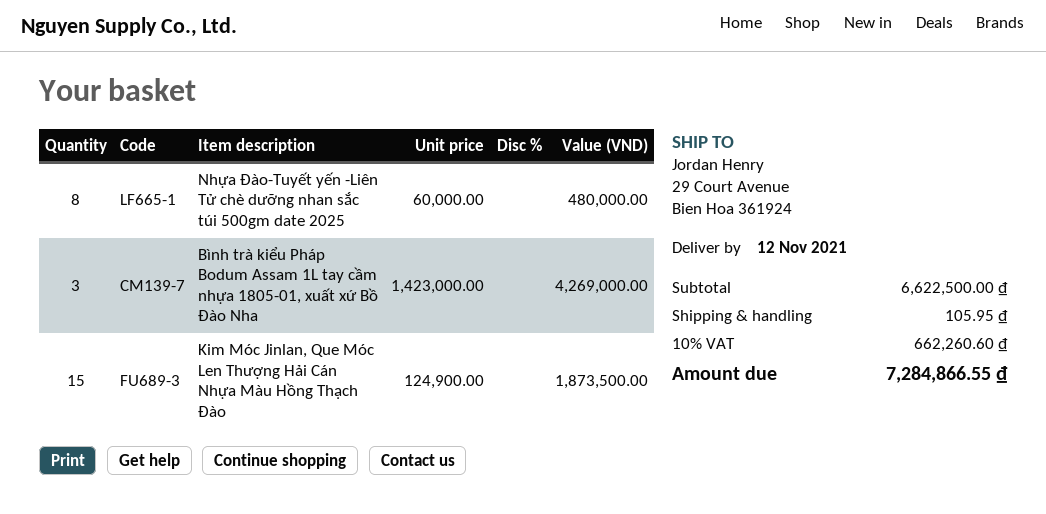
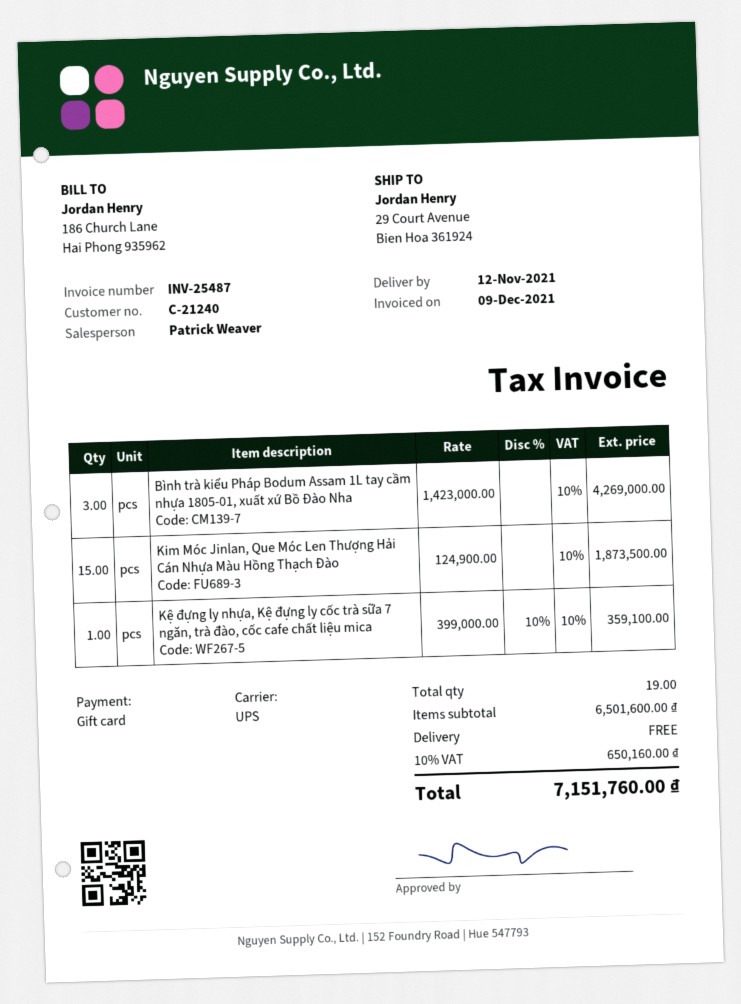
Nhựa Đào-Tuyết yến -Liên Tử chè dưỡng nhan sắc túi 500gm date 2025: 8 x 60000.00 = 480000.00 -> none
Kệ đựng ly nhựa, Kệ đựng ly cốc trà sữa 7 ngăn, trà đào, cốc cafe chất liệu mica: none -> 1 x 399000.00 - 10% = 359100.00
subtotal: 6622500.00 -> 6501600.00
shipping: 105.95 -> 0.00
tax: 10% = 662260.60 -> 10% = 650160.00
total: 7284866.55 -> 7151760.00

